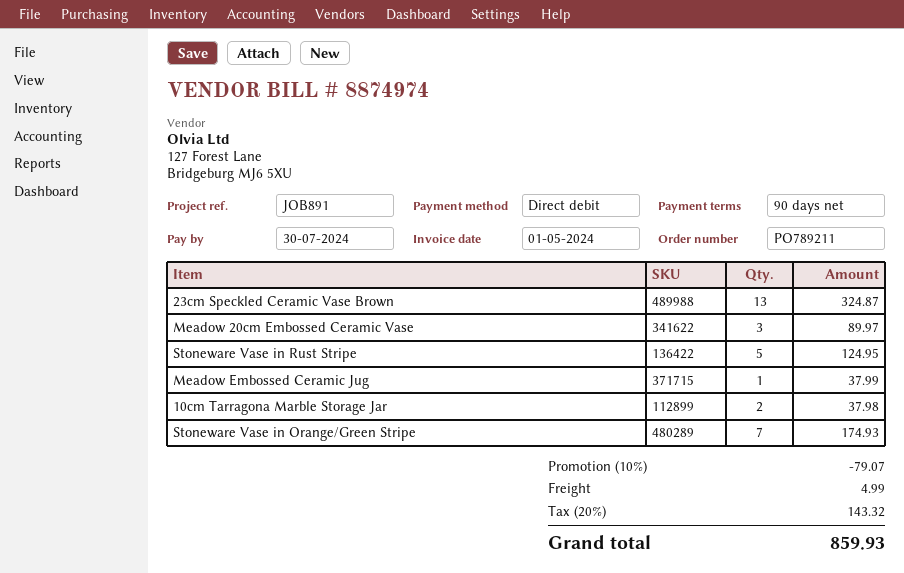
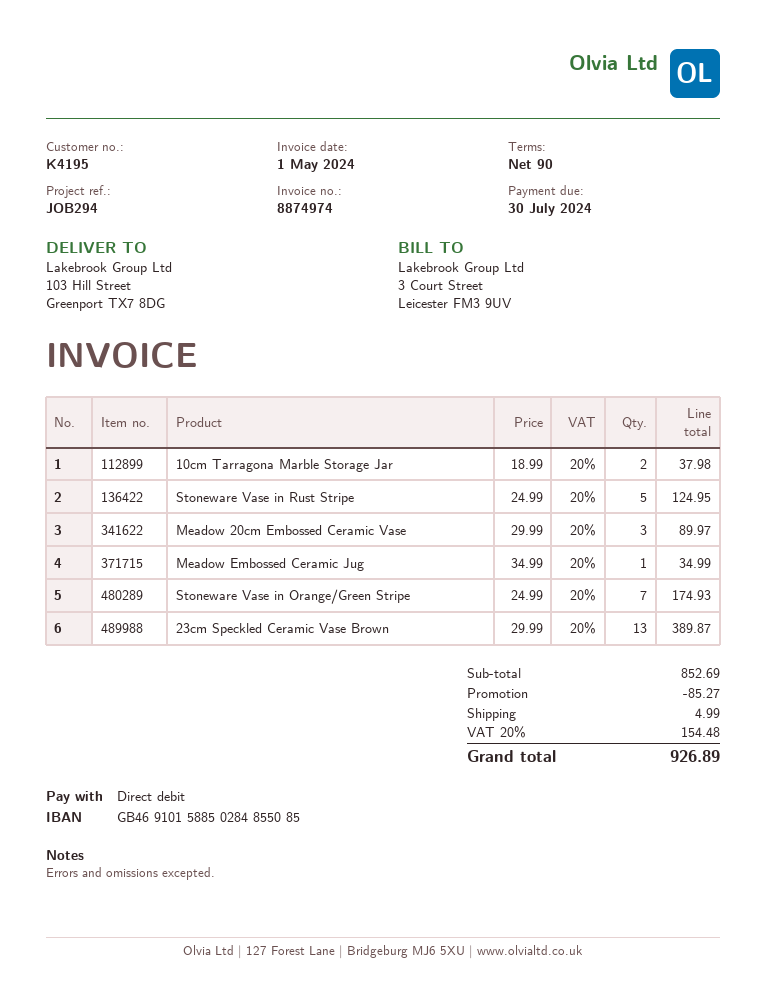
reference: JOB891 -> JOB294
23cm Speckled Ceramic Vase Brown: 13 for 324.87 -> 13 for 389.87
Meadow Embossed Ceramic Jug: 1 for 37.99 -> 1 for 34.99
discount: 79.07 -> 85.27
tax: 20% = 143.32 -> 20% = 154.48
total: 859.93 -> 926.89

